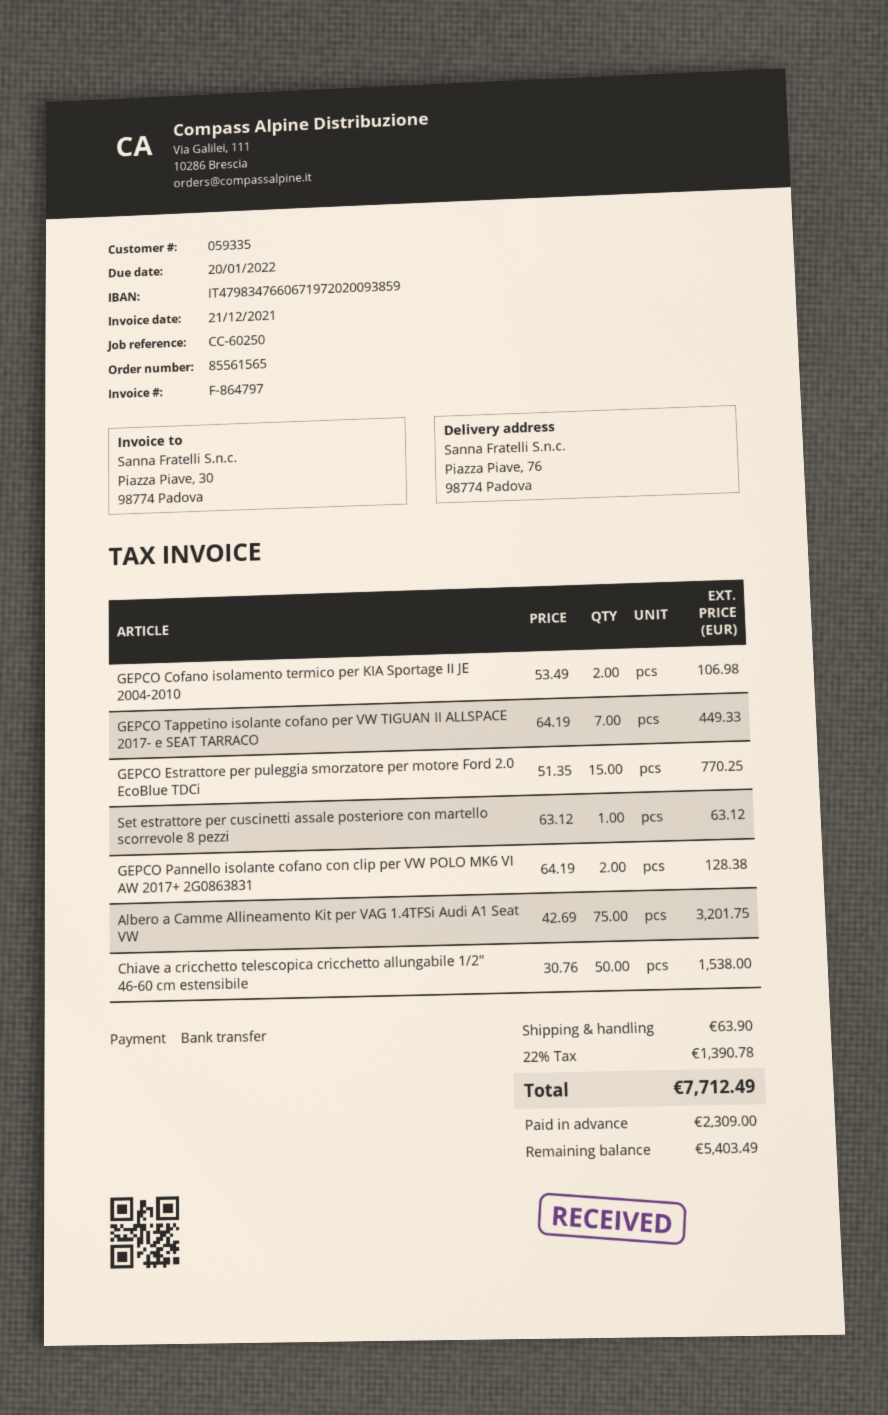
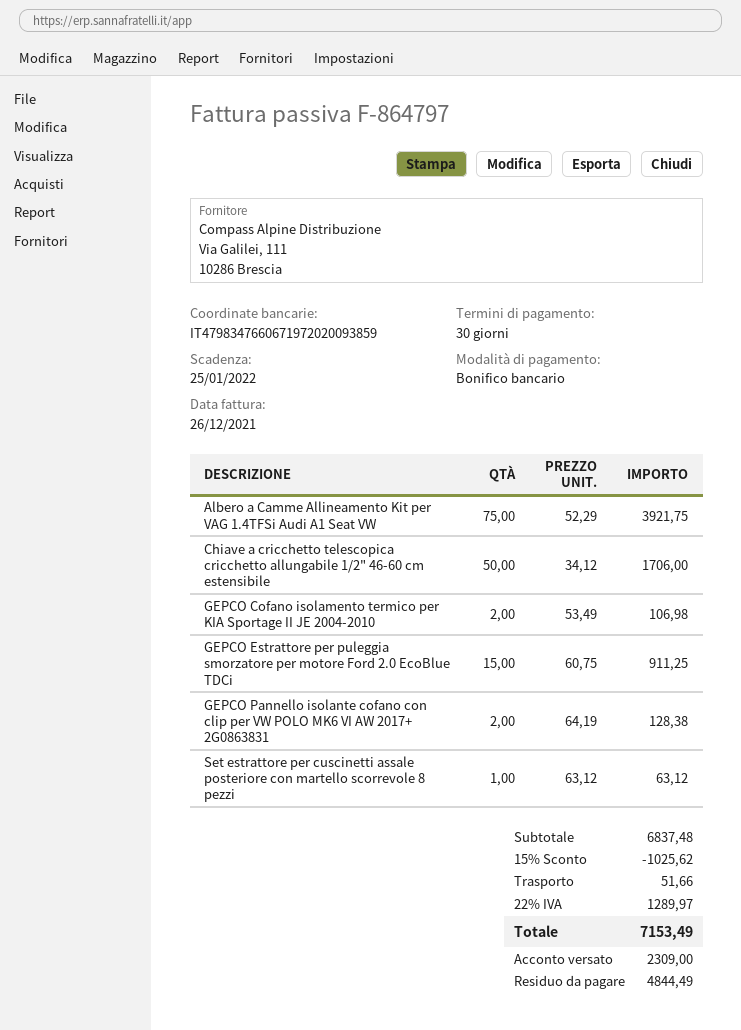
invoice date: 2021-12-21 -> 2021-12-26
due date: 2022-01-20 -> 2022-01-25
GEPCO Tappetino isolante cofano per VW TIGUAN II ALLSPACE 2017- e SEAT TARRACO: 7 x 64.19 = 449.33 -> none
GEPCO Estrattore per puleggia smorzatore per motore Ford 2.0 EcoBlue TDCi: 15 x 51.35 = 770.25 -> 15 x 60.75 = 911.25
Albero a Camme Allineamento Kit per VAG 1.4TFSi Audi A1 Seat VW: 75 x 42.69 = 3201.75 -> 75 x 52.29 = 3921.75
Chiave a cricchetto telescopica cricchetto allungabile 1/2" 46-60 cm estensibile: 50 x 30.76 = 1538.00 -> 50 x 34.12 = 1706.00
discount: none -> 15% = 1025.62
shipping: 63.90 -> 51.66
tax: 22% = 1390.78 -> 22% = 1289.97
total: 7712.49 -> 7153.49
balance: 5403.49 -> 4844.49

